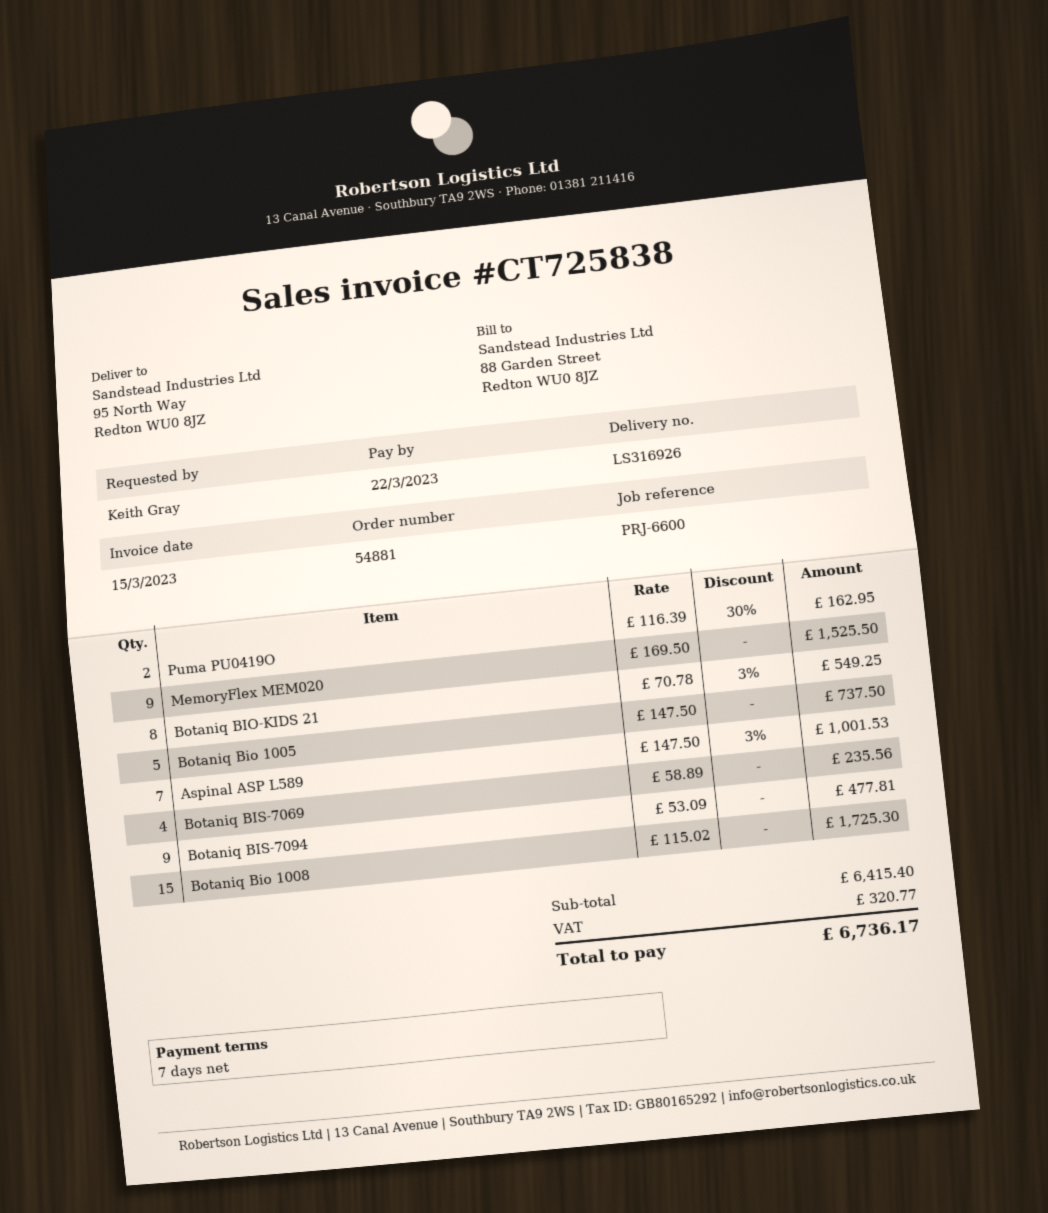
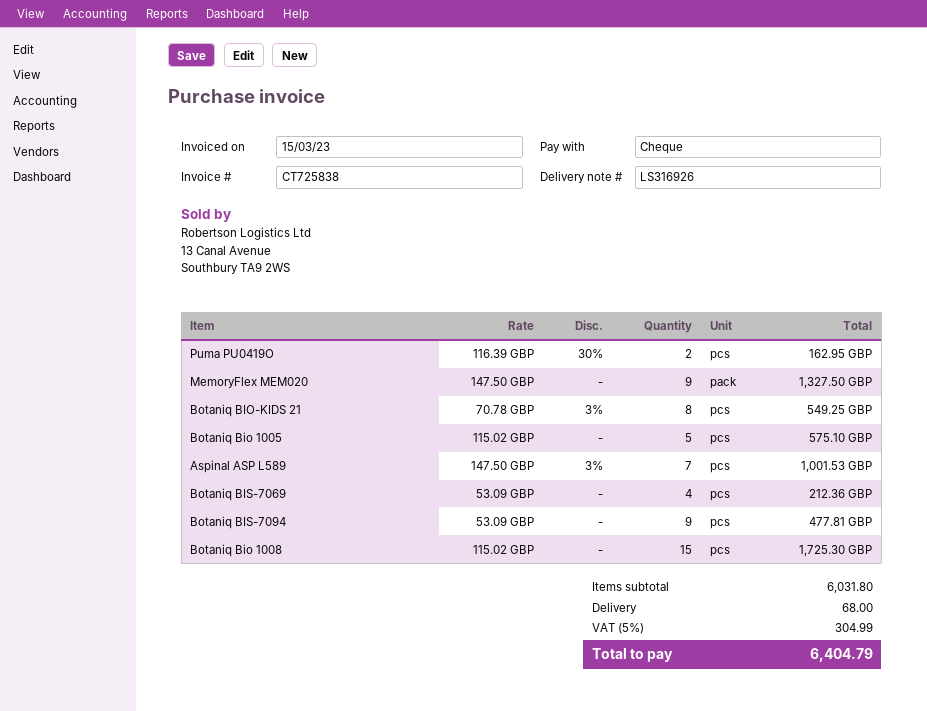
MemoryFlex MEM020: 9 x 169.50 = 1525.50 -> 9 x 147.50 = 1327.50
Botaniq Bio 1005: 5 x 147.50 = 737.50 -> 5 x 115.02 = 575.10
Botaniq BIS-7069: 4 x 58.89 = 235.56 -> 4 x 53.09 = 212.36
subtotal: 6415.40 -> 6031.80
shipping: none -> 68.00
tax: 320.77 -> 304.99
total: 6736.17 -> 6404.79

